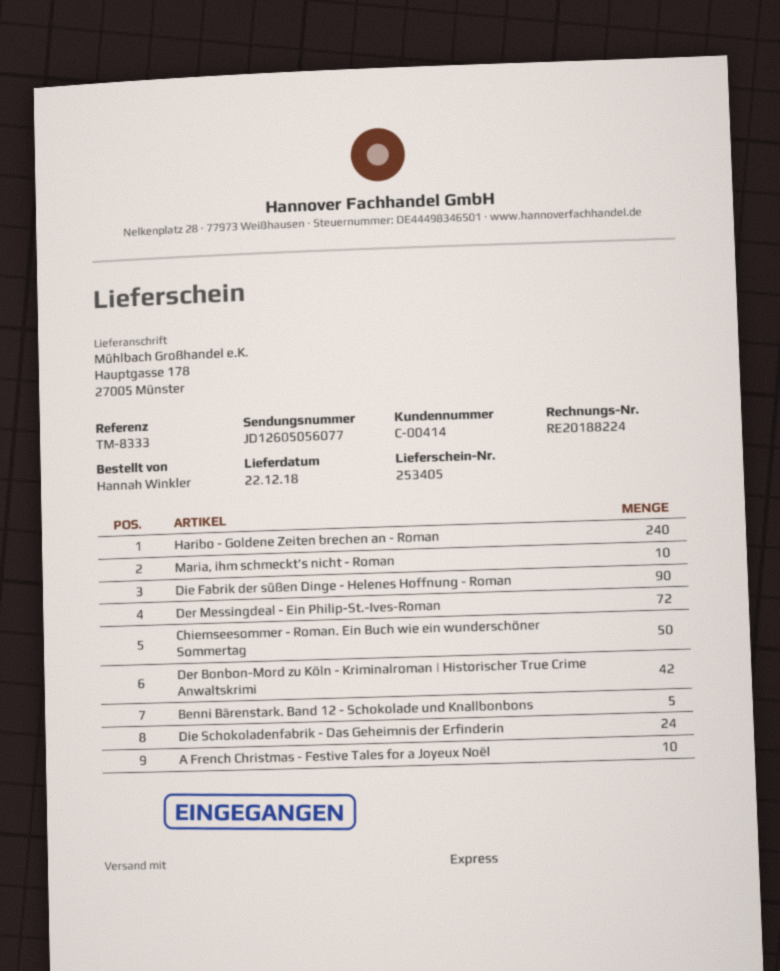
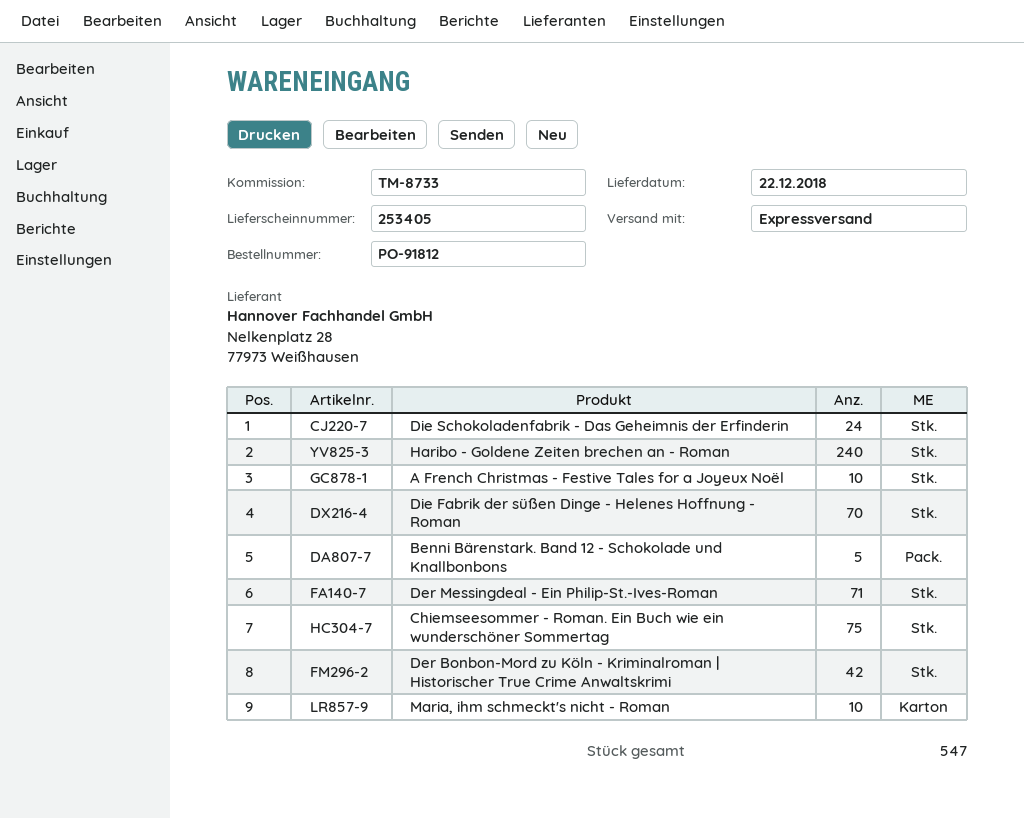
reference: TM-8333 -> TM-8733
Die Fabrik der süßen Dinge - Helenes Hoffnung - Roman: 90 -> 70
Der Messingdeal - Ein Philip-St.-Ives-Roman: 72 -> 71
Chiemseesommer - Roman. Ein Buch wie ein wunderschöner Sommertag: 50 -> 75

